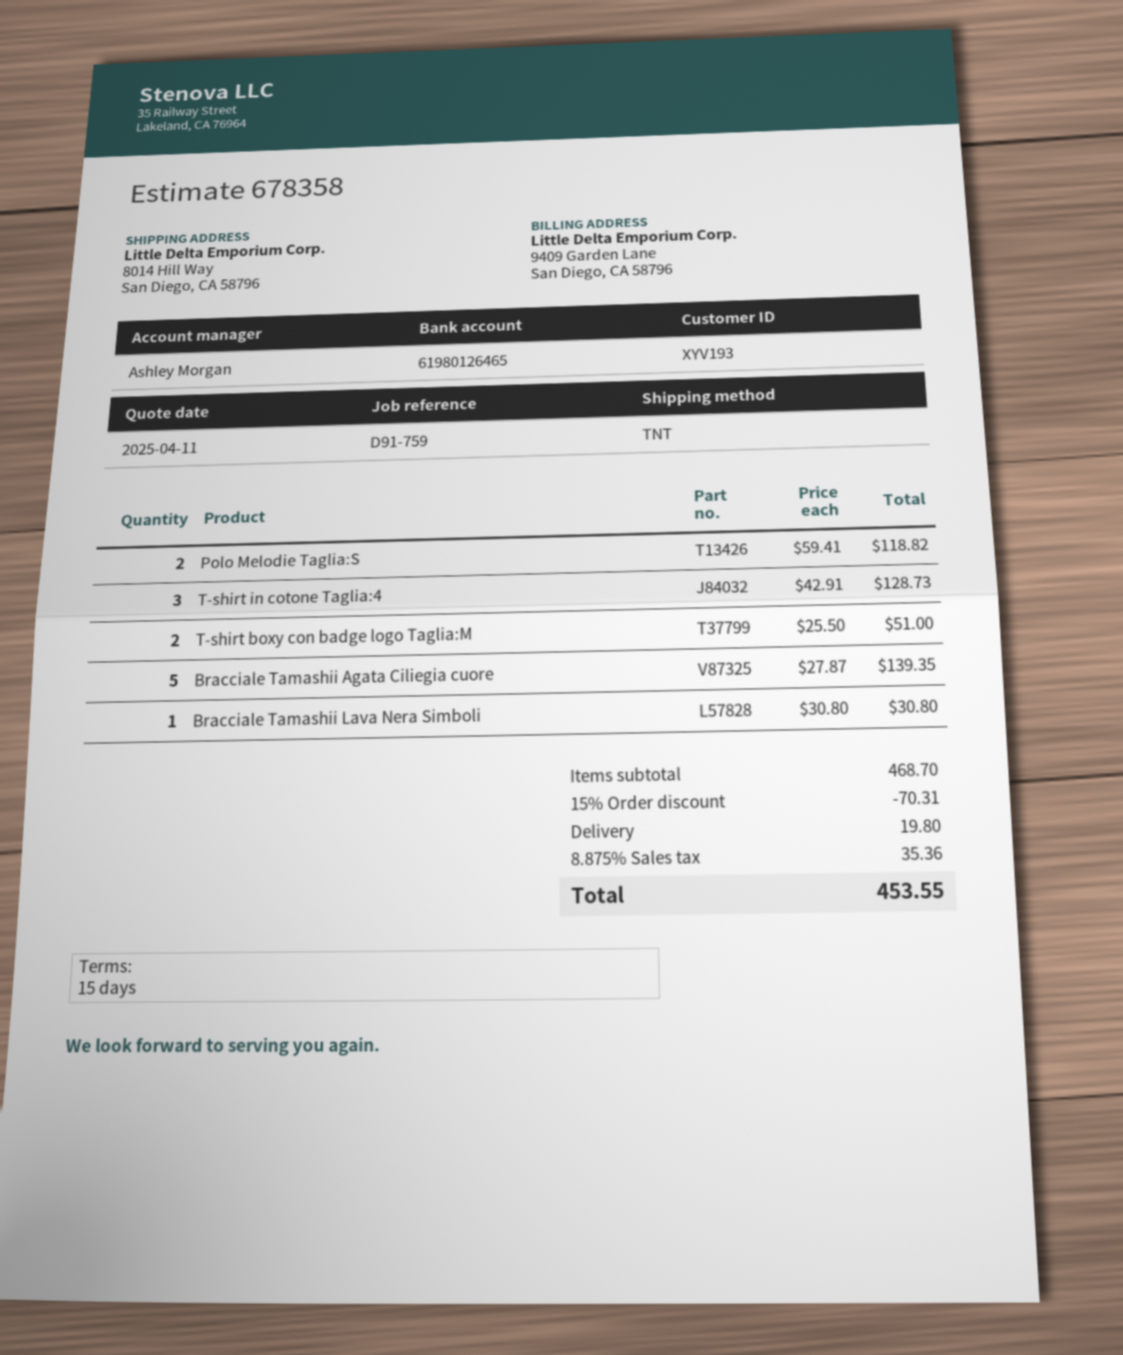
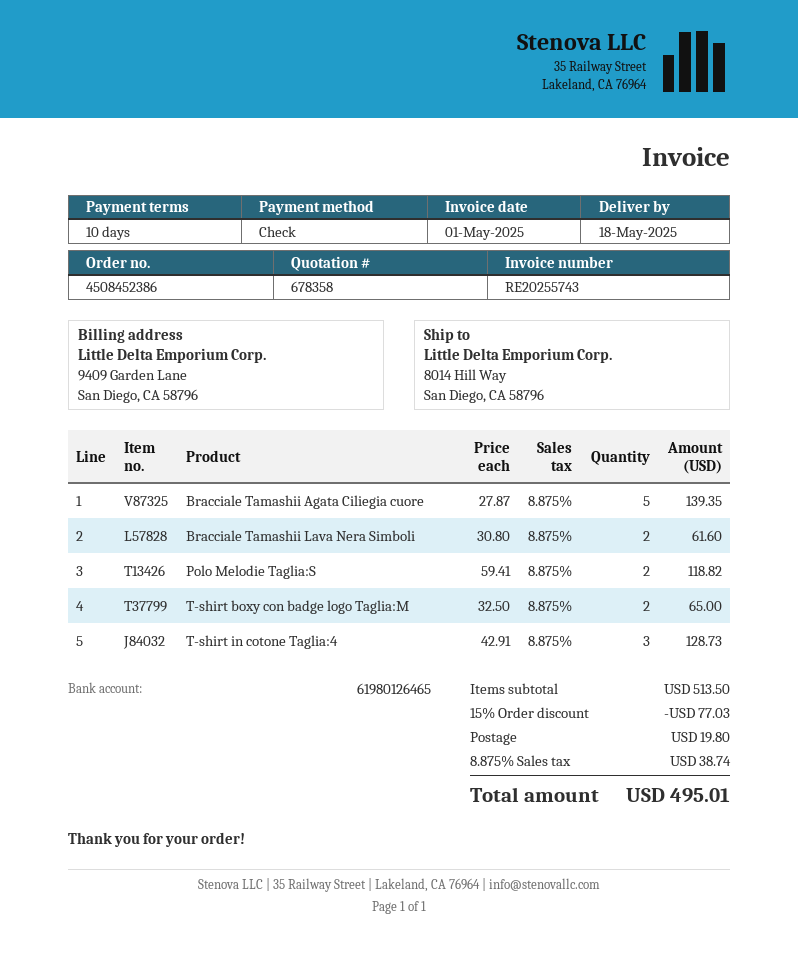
payment terms: 15 days -> 10 days
T-shirt boxy con badge logo Taglia:M: 2 x 25.50 = 51.00 -> 2 x 32.50 = 65.00
Bracciale Tamashii Lava Nera Simboli: 1 x 30.80 = 30.80 -> 2 x 30.80 = 61.60
subtotal: 468.70 -> 513.50
discount: 15% = 70.31 -> 15% = 77.03
tax: 8.875% = 35.36 -> 8.875% = 38.74
total: 453.55 -> 495.01

